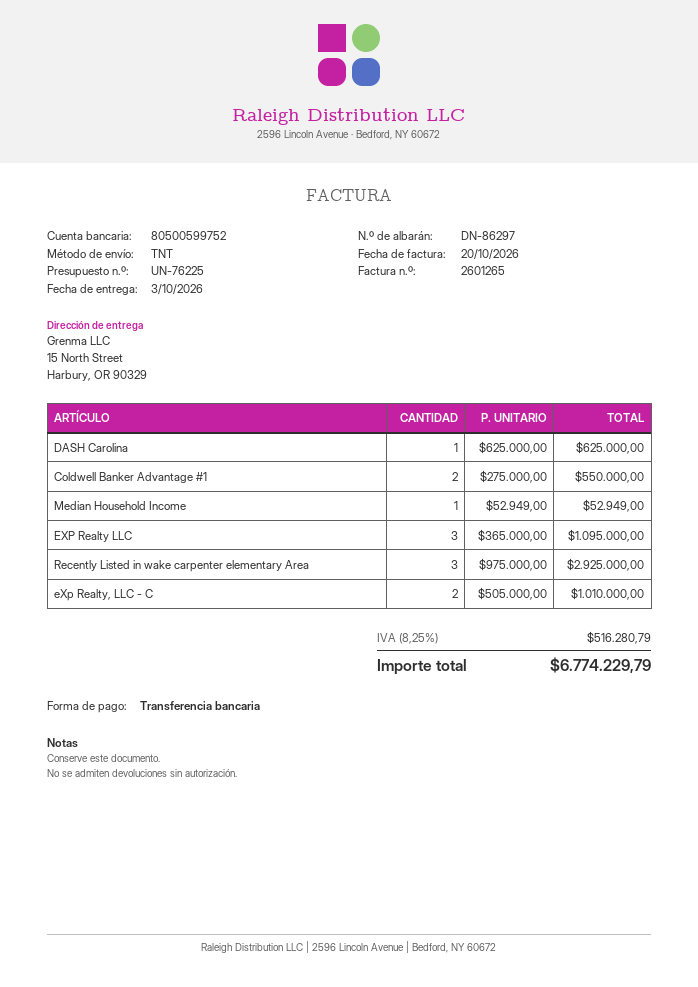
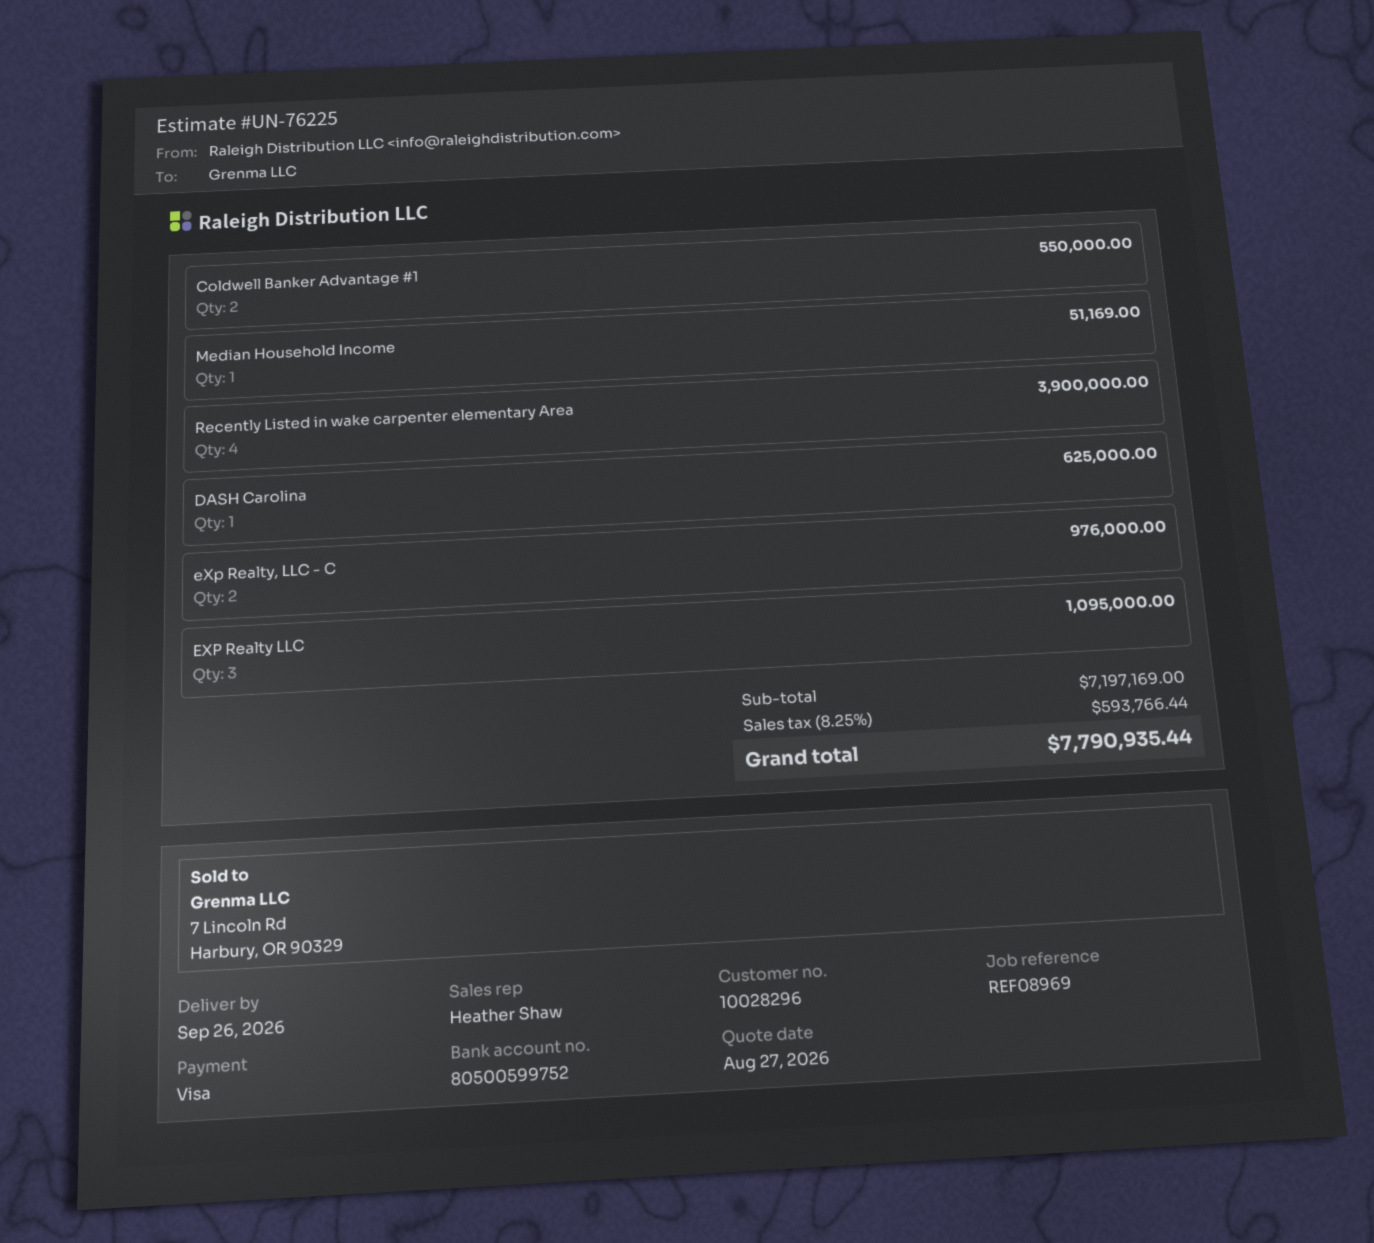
delivery date: 2026-10-03 -> 2026-09-26
payment method: bank transfer -> Visa
Median Household Income: 1 for 52949.00 -> 1 for 51169.00
Recently Listed in wake carpenter elementary Area: 3 for 2925000.00 -> 4 for 3900000.00
eXp Realty, LLC - C: 2 for 1010000.00 -> 2 for 976000.00
tax: 8.25% = 516280.79 -> 8.25% = 593766.44
total: 6774229.79 -> 7790935.44

